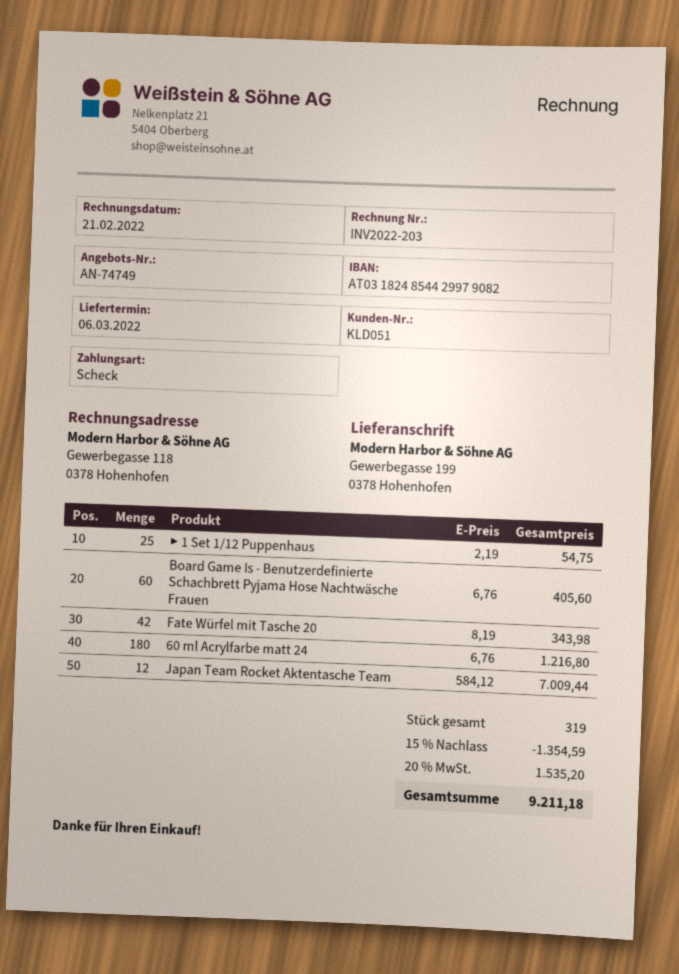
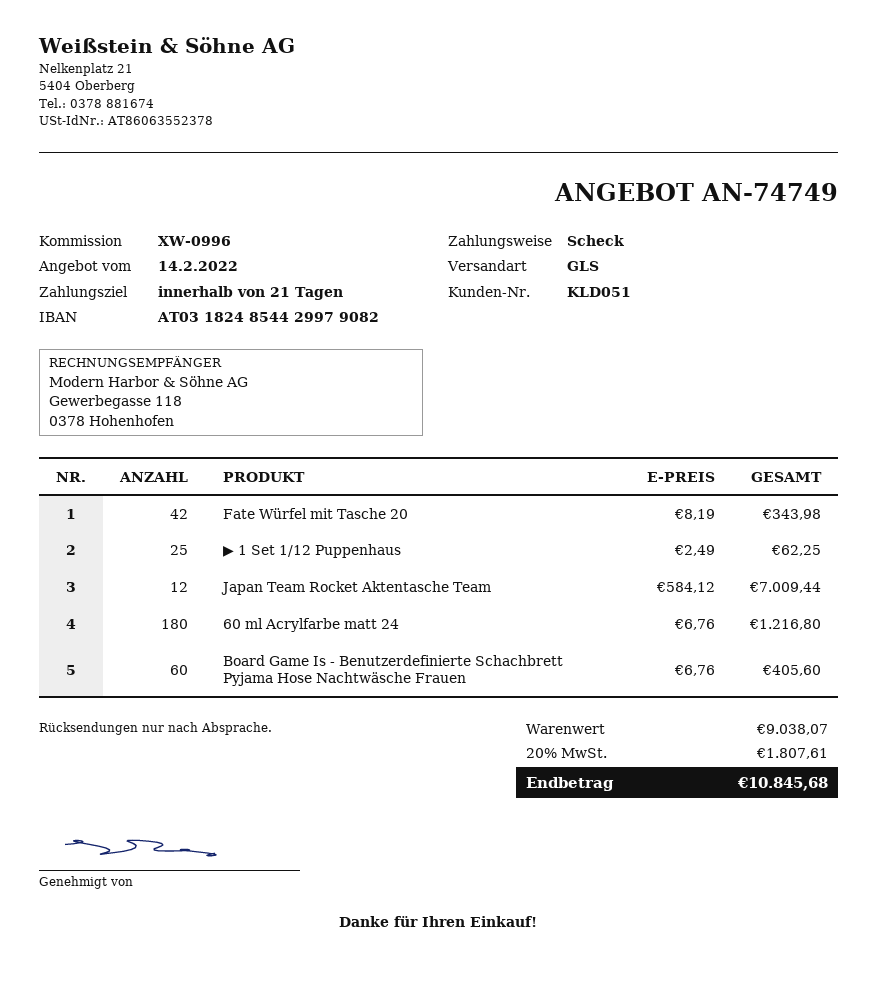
▶ 1 Set 1/12 Puppenhaus: 25 x 2.19 = 54.75 -> 25 x 2.49 = 62.25
discount: 15% = 1354.59 -> none
tax: 20% = 1535.20 -> 20% = 1807.61
total: 9211.18 -> 10845.68

